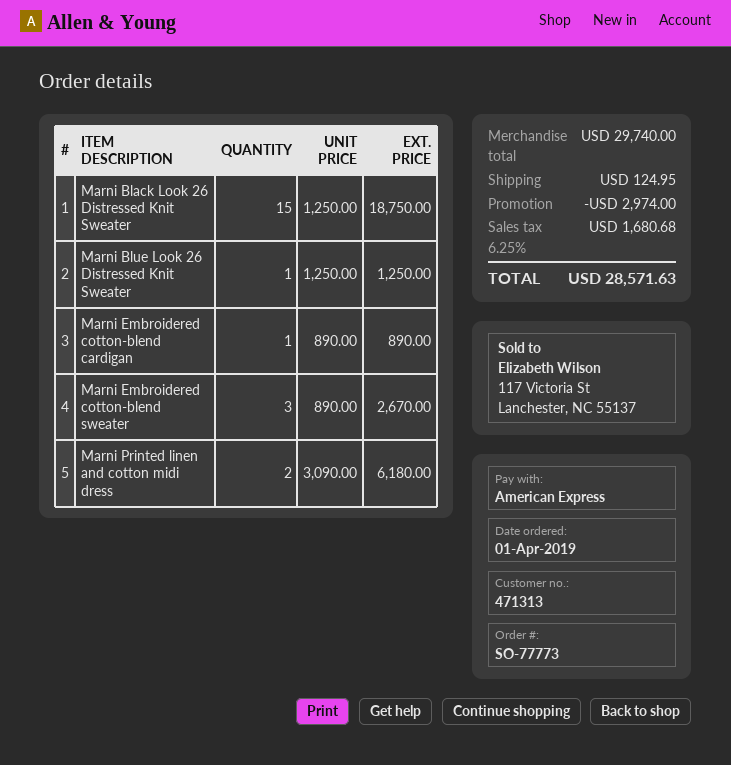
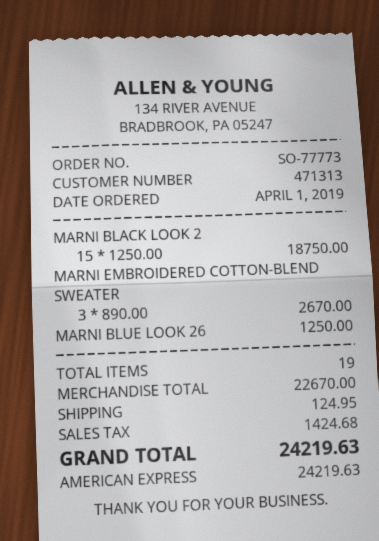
Marni Embroidered cotton-blend cardigan: 1 x 890.00 = 890.00 -> none
Marni Printed linen and cotton midi dress: 2 x 3090.00 = 6180.00 -> none
subtotal: 29740.00 -> 22670.00
discount: 2974.00 -> none
tax: 1680.68 -> 1424.68
total: 28571.63 -> 24219.63

